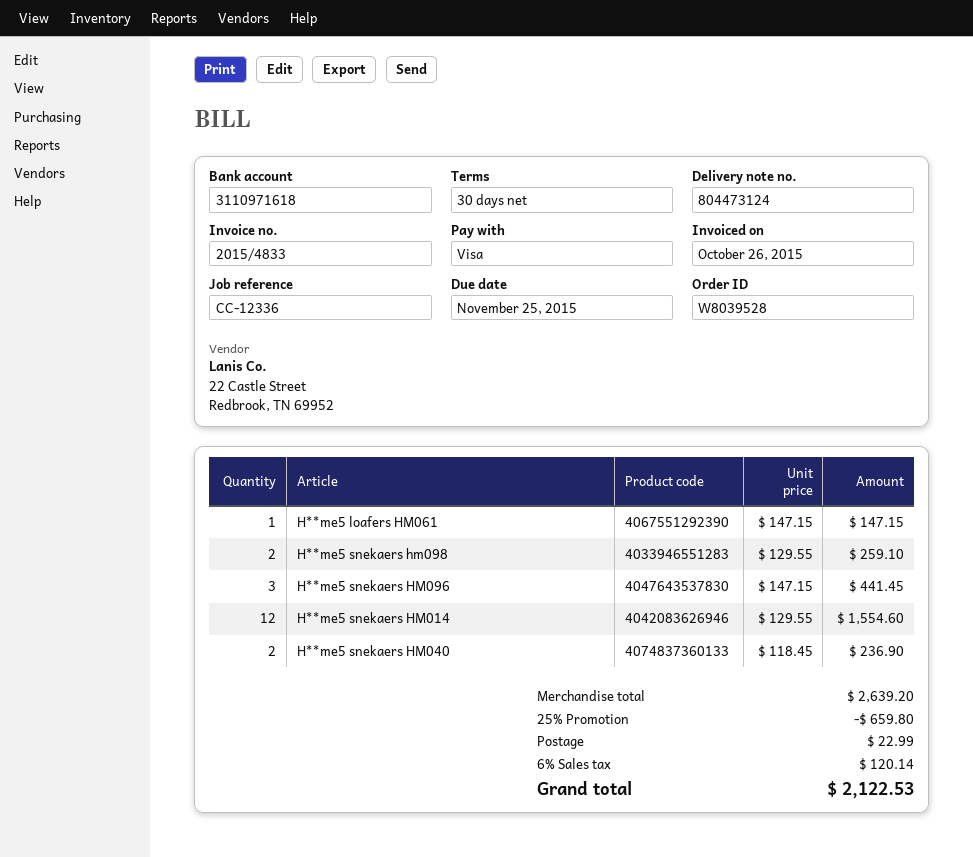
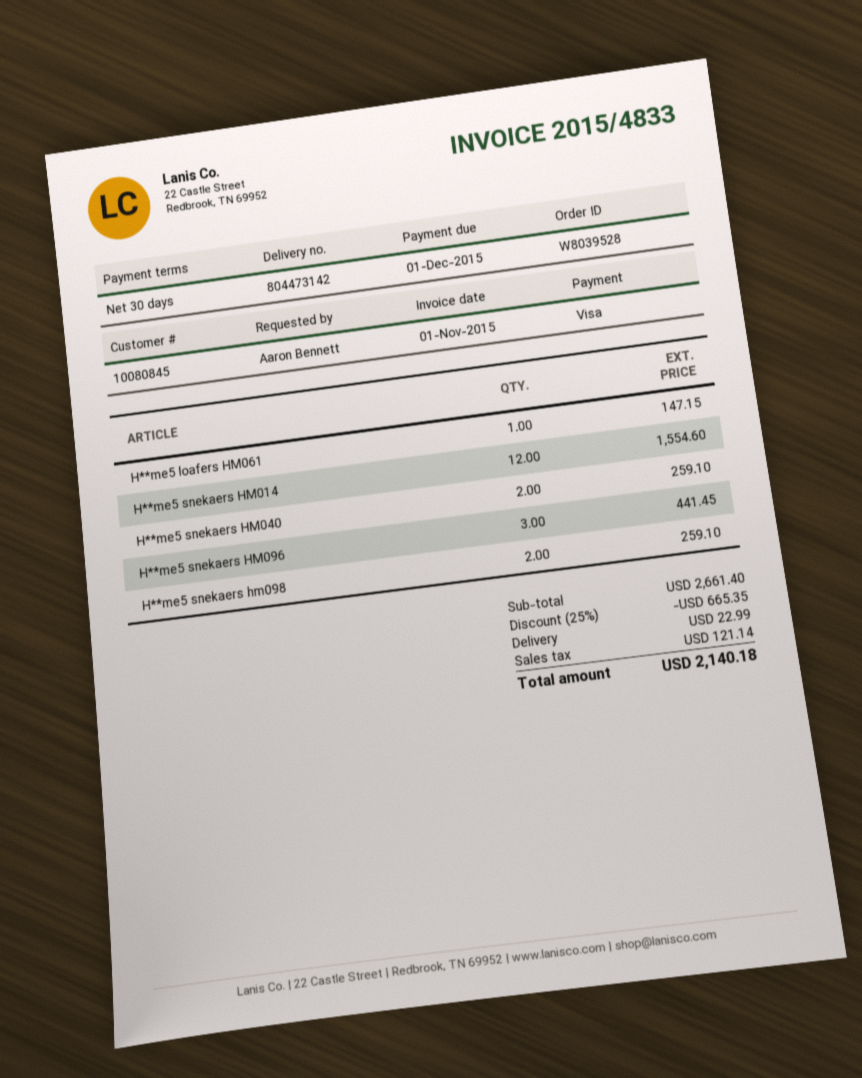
delivery note number: 804473124 -> 804473142
invoice date: 2015-10-26 -> 2015-11-01
due date: 2015-11-25 -> 2015-12-01
H**me5 snekaers HM040: 2 for 236.90 -> 2 for 259.10
subtotal: 2639.20 -> 2661.40
discount: 25% = 659.80 -> 25% = 665.35
tax: 120.14 -> 121.14
total: 2122.53 -> 2140.18

